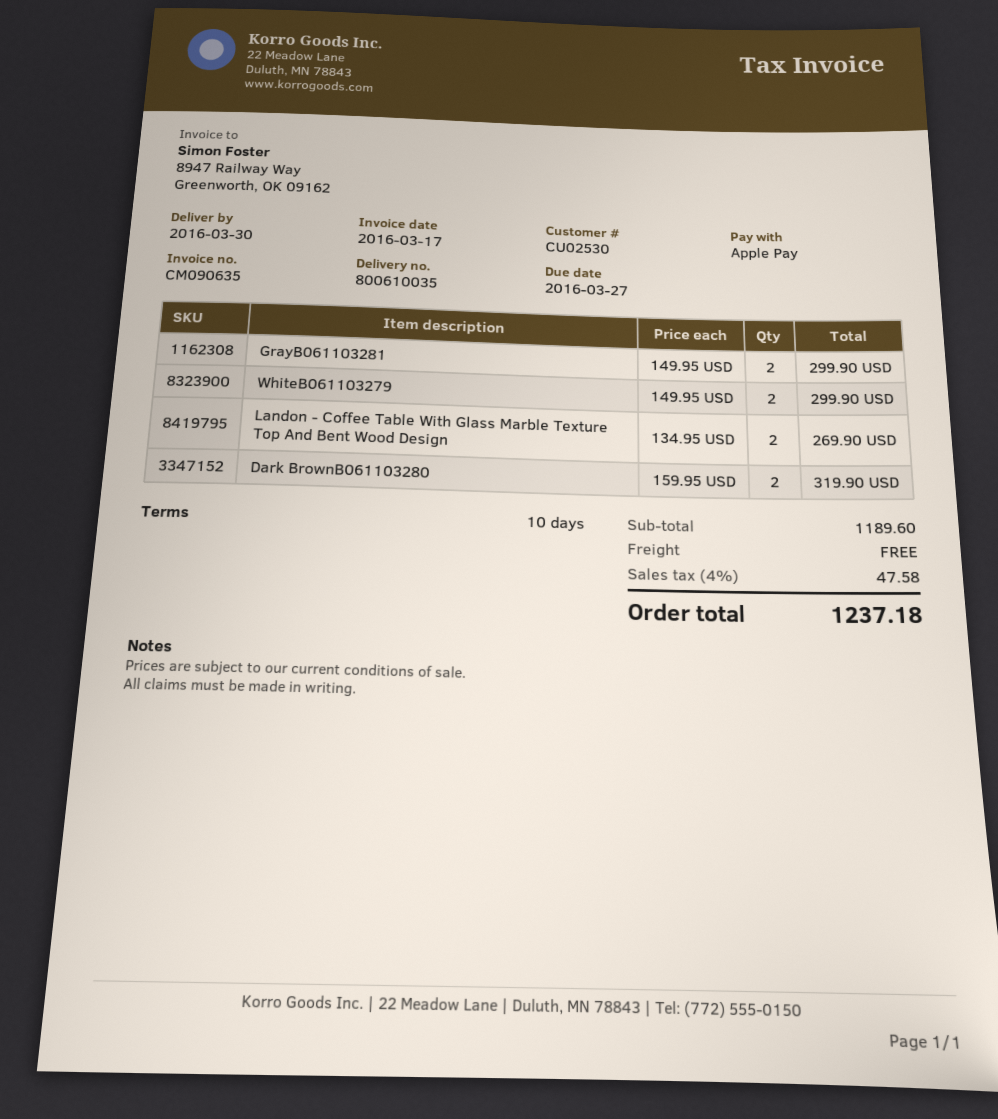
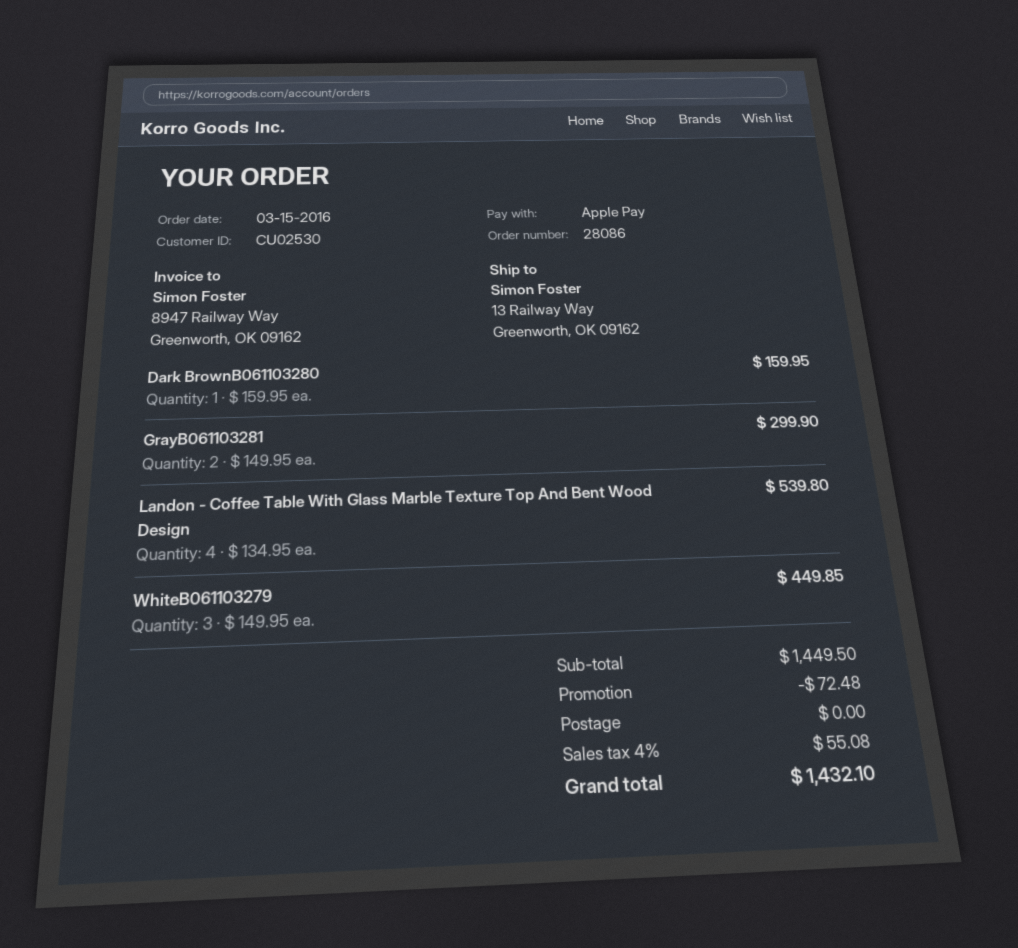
WhiteB061103279: 2 x 149.95 = 299.90 -> 3 x 149.95 = 449.85
Landon - Coffee Table With Glass Marble Texture Top And Bent Wood Design: 2 x 134.95 = 269.90 -> 4 x 134.95 = 539.80
Dark BrownB061103280: 2 x 159.95 = 319.90 -> 1 x 159.95 = 159.95
subtotal: 1189.60 -> 1449.50
discount: none -> 72.48
tax: 4% = 47.58 -> 4% = 55.08
total: 1237.18 -> 1432.10

